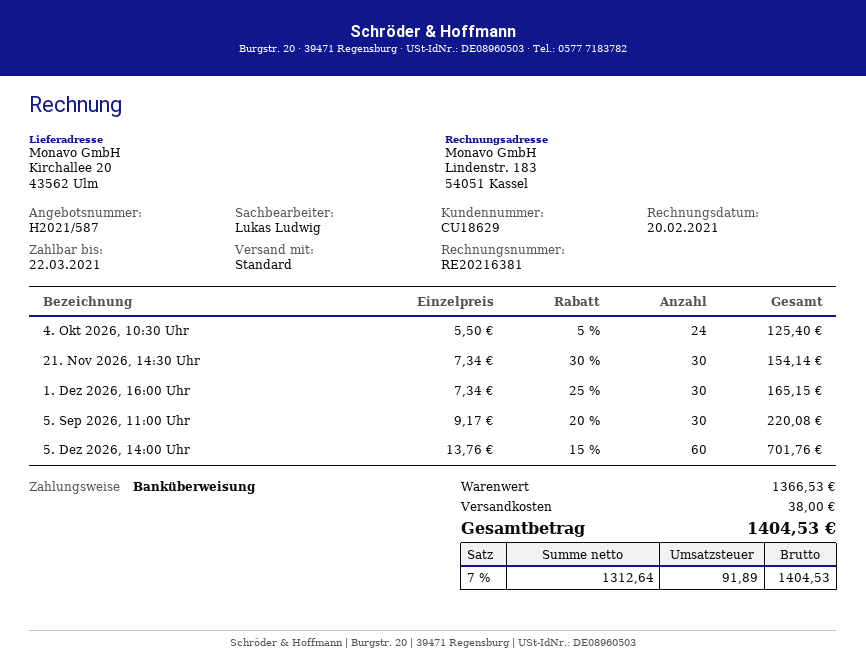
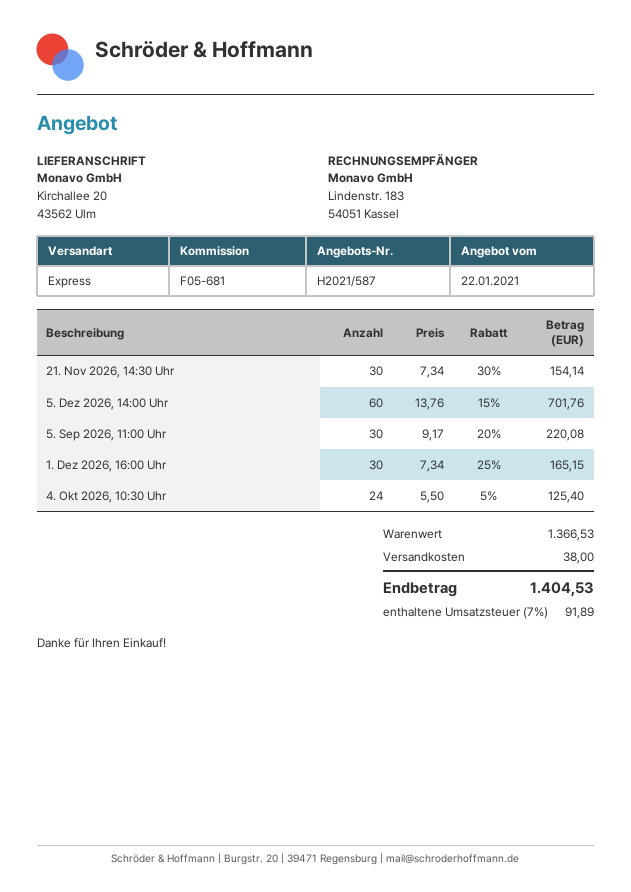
shipping method: standard -> express

